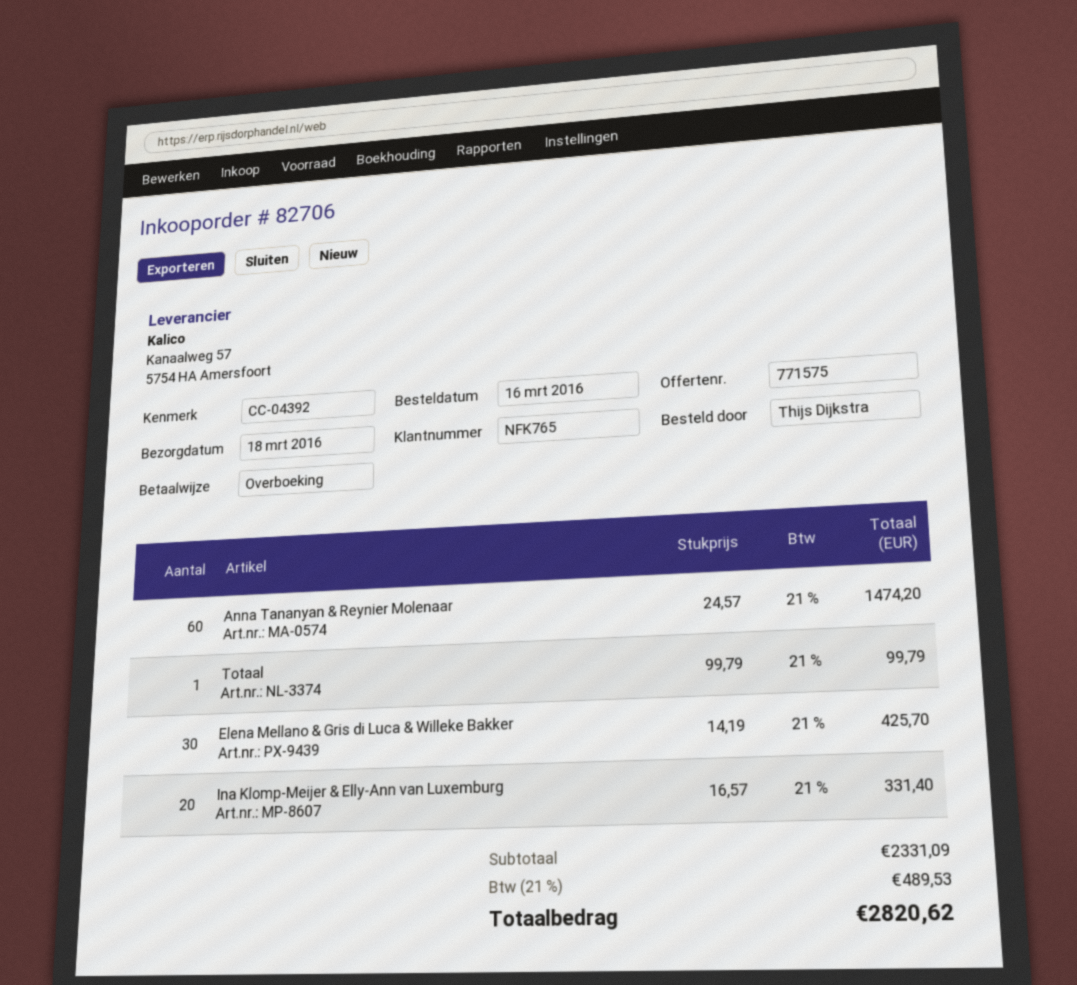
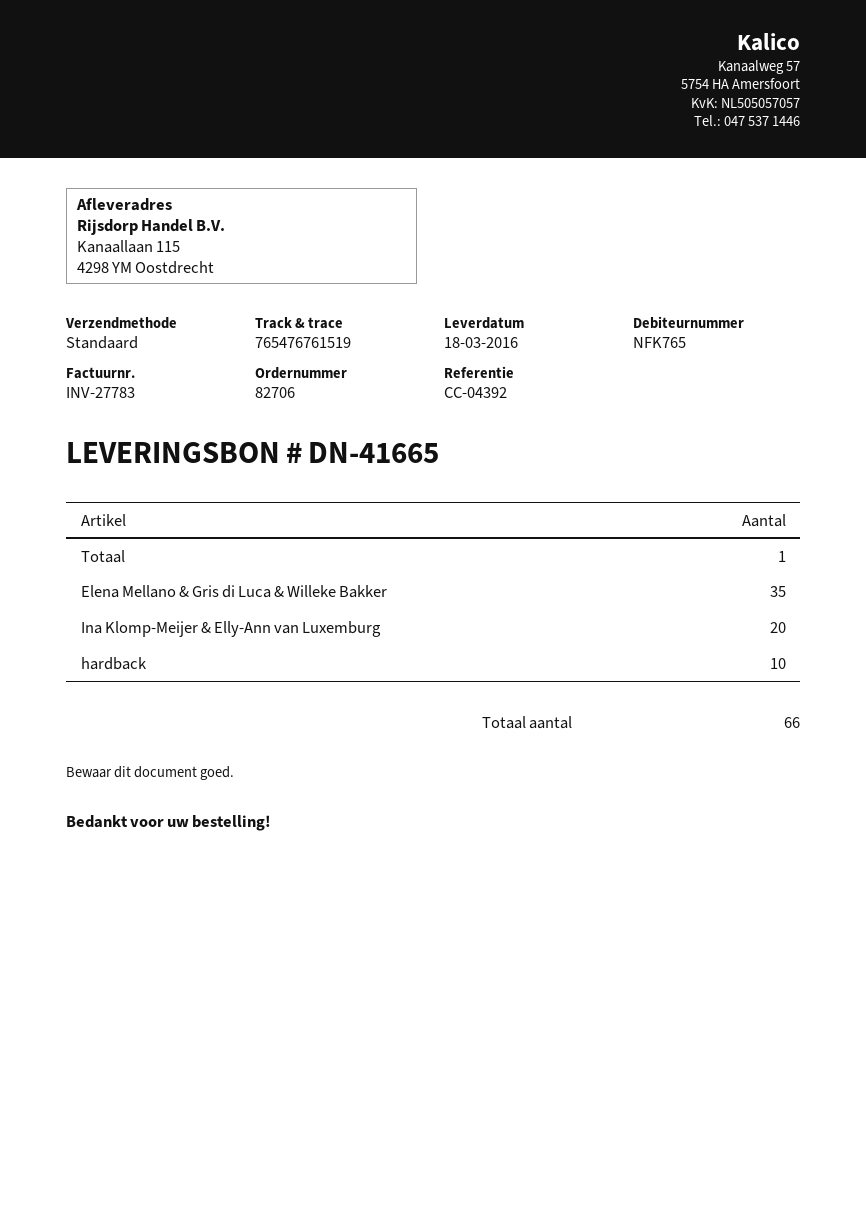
Anna Tananyan & Reynier Molenaar: 60 -> none
Elena Mellano & Gris di Luca & Willeke Bakker: 30 -> 35
hardback: none -> 10

